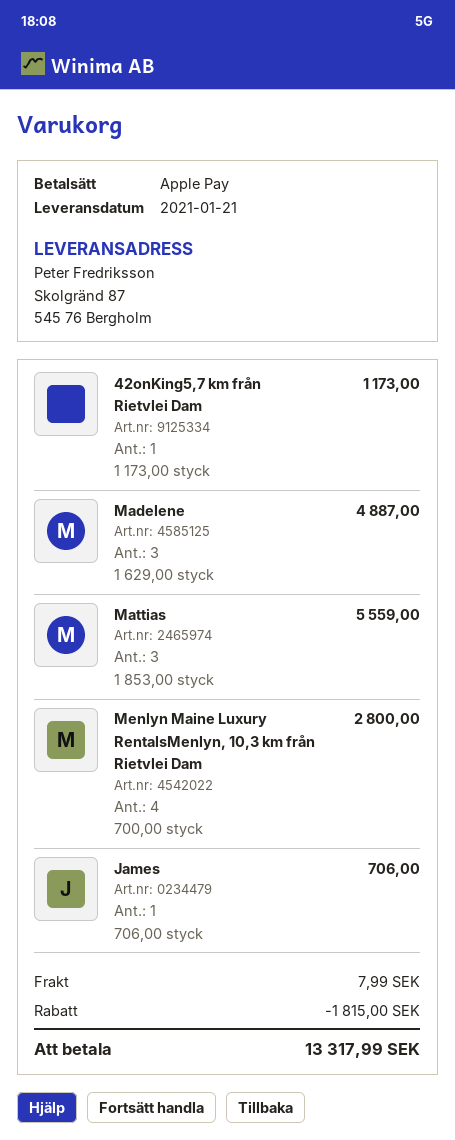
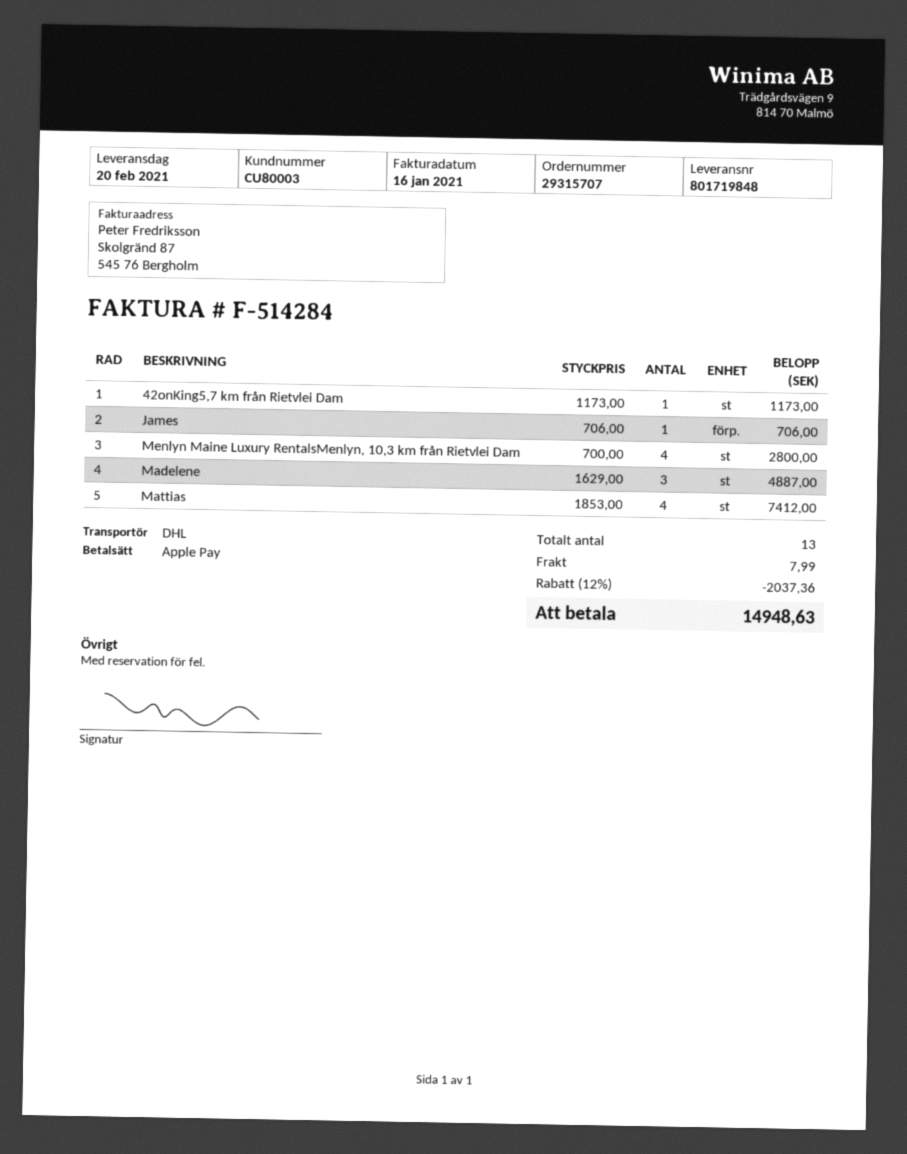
delivery date: 2021-01-21 -> 2021-02-20
Mattias: 3 x 1853.00 = 5559.00 -> 4 x 1853.00 = 7412.00
discount: 1815.00 -> 2037.36
total: 13317.99 -> 14948.63

